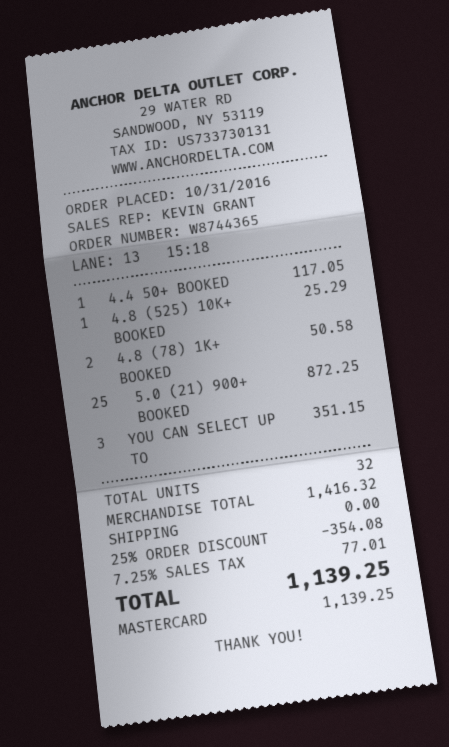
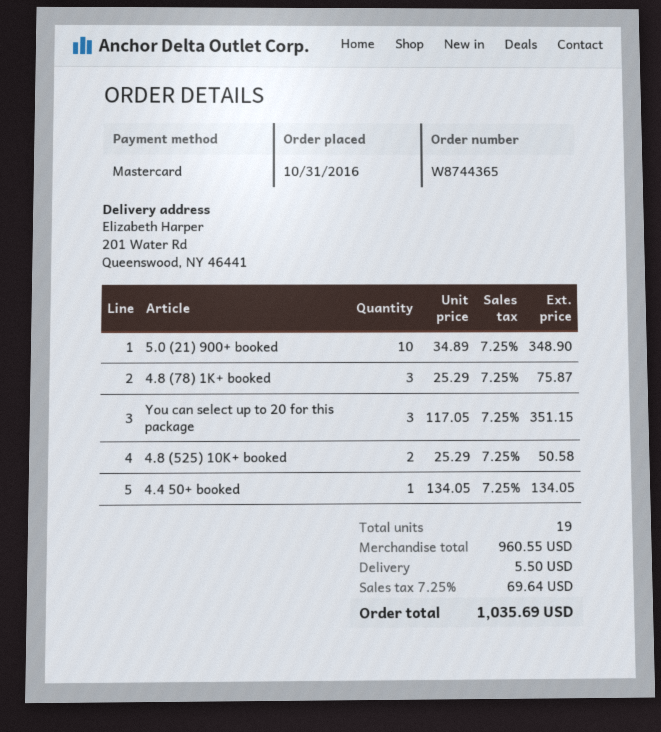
4.4 50+ BOOKED: 1 for 117.05 -> 1 for 134.05
4.8 (525) 10K+ BOOKED: 1 for 25.29 -> 2 for 50.58
4.8 (78) 1K+ BOOKED: 2 for 50.58 -> 3 for 75.87
5.0 (21) 900+ BOOKED: 25 for 872.25 -> 10 for 348.90
total quantity: 32 -> 19
subtotal: 1416.32 -> 960.55
discount: 25% = 354.08 -> none
shipping: 0.00 -> 5.50
tax: 7.25% = 77.01 -> 7.25% = 69.64
total: 1139.25 -> 1035.69

